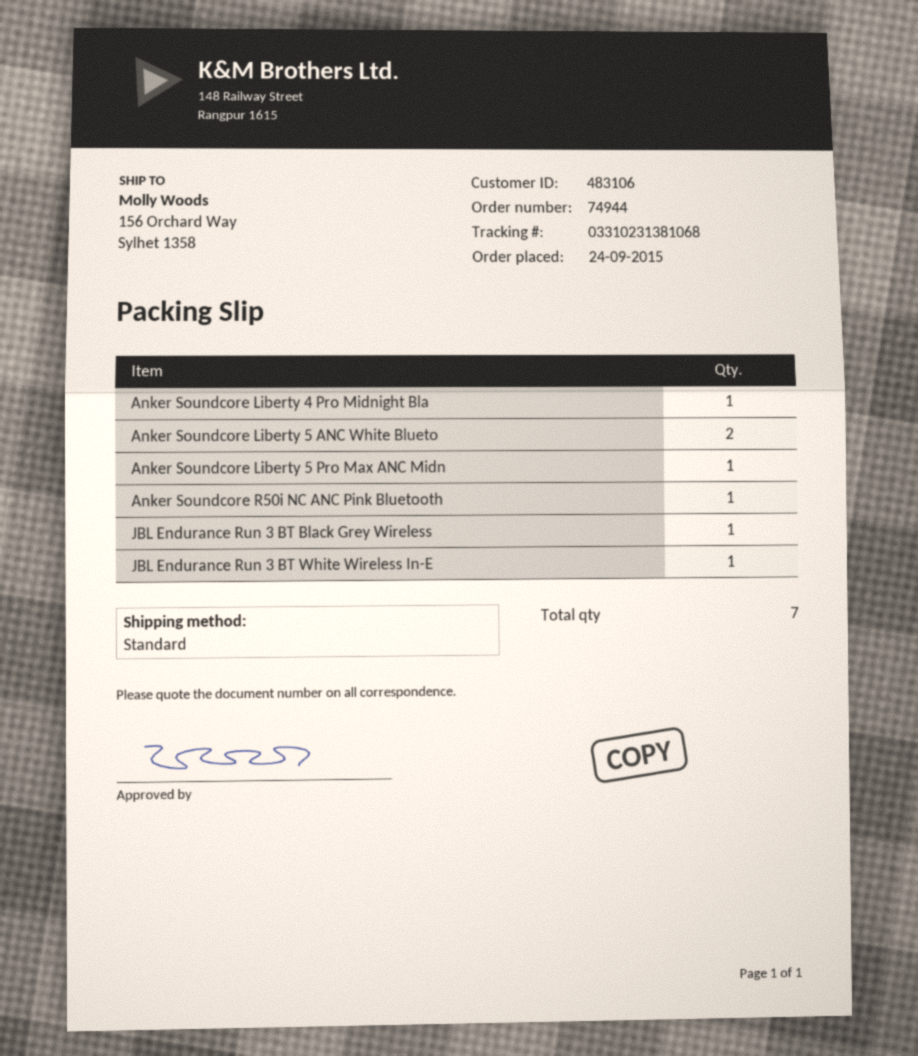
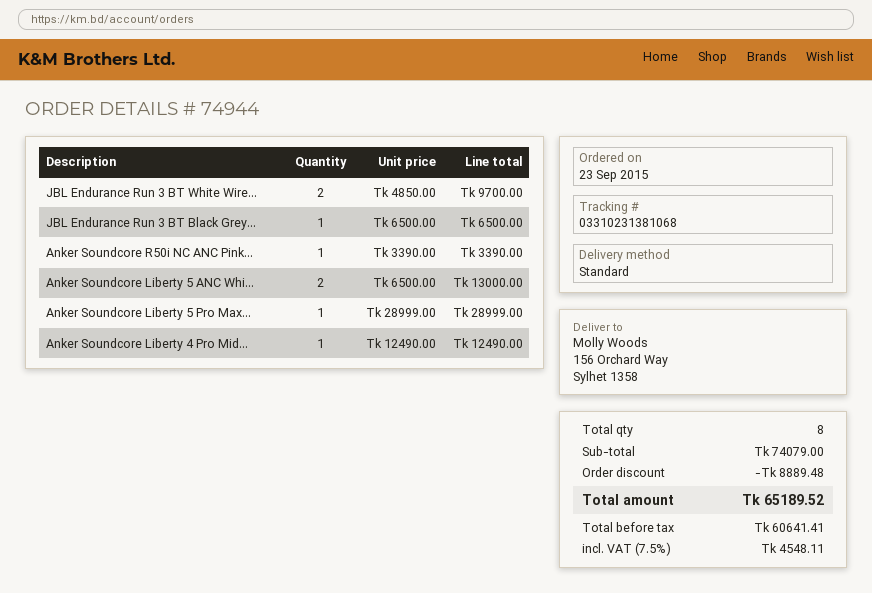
order date: 2015-09-24 -> 2015-09-23
JBL Endurance Run 3 BT White Wireless In-E: 1 -> 2
total quantity: 7 -> 8

